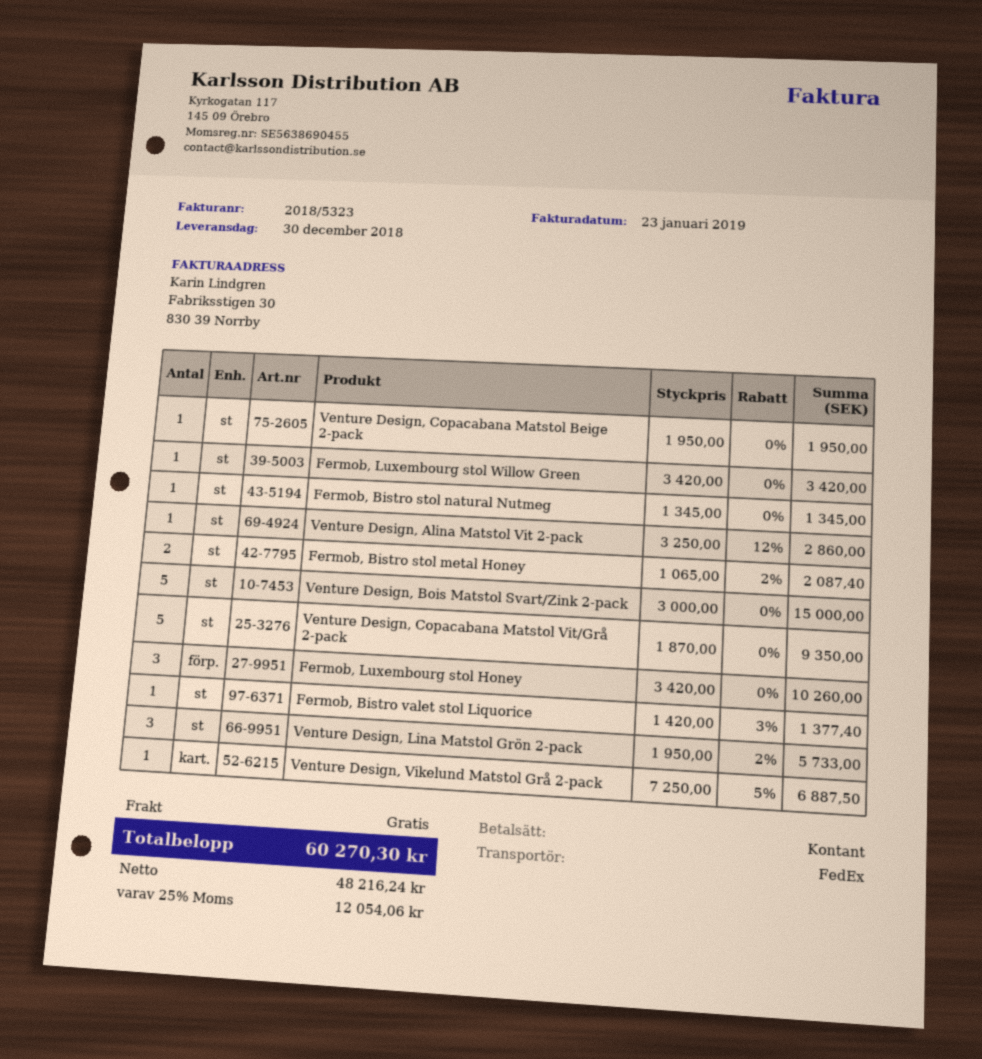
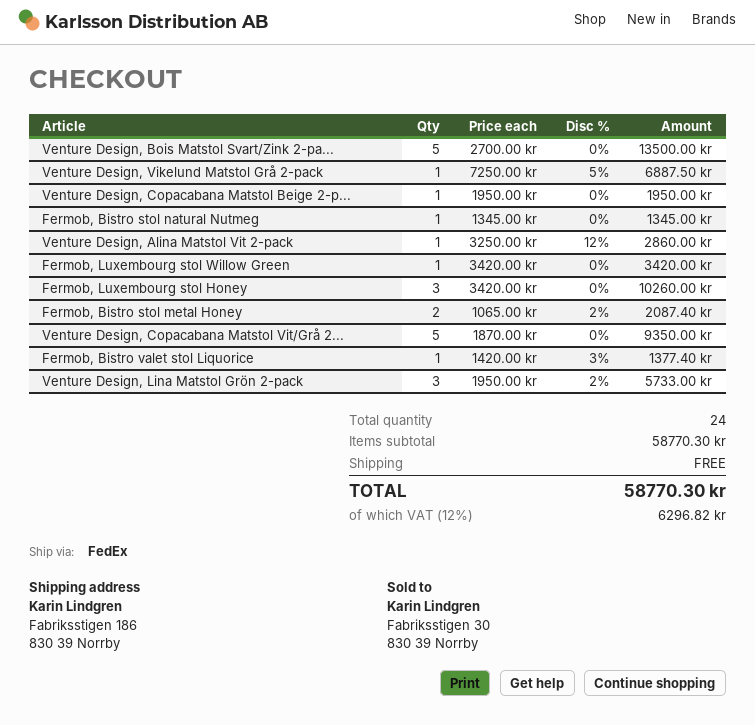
Venture Design, Bois Matstol Svart/Zink 2-pack: 5 x 3000.00 = 15000.00 -> 5 x 2700.00 = 13500.00
tax: 25% = 12054.06 -> 12% = 6296.82
total: 60270.30 -> 58770.30

